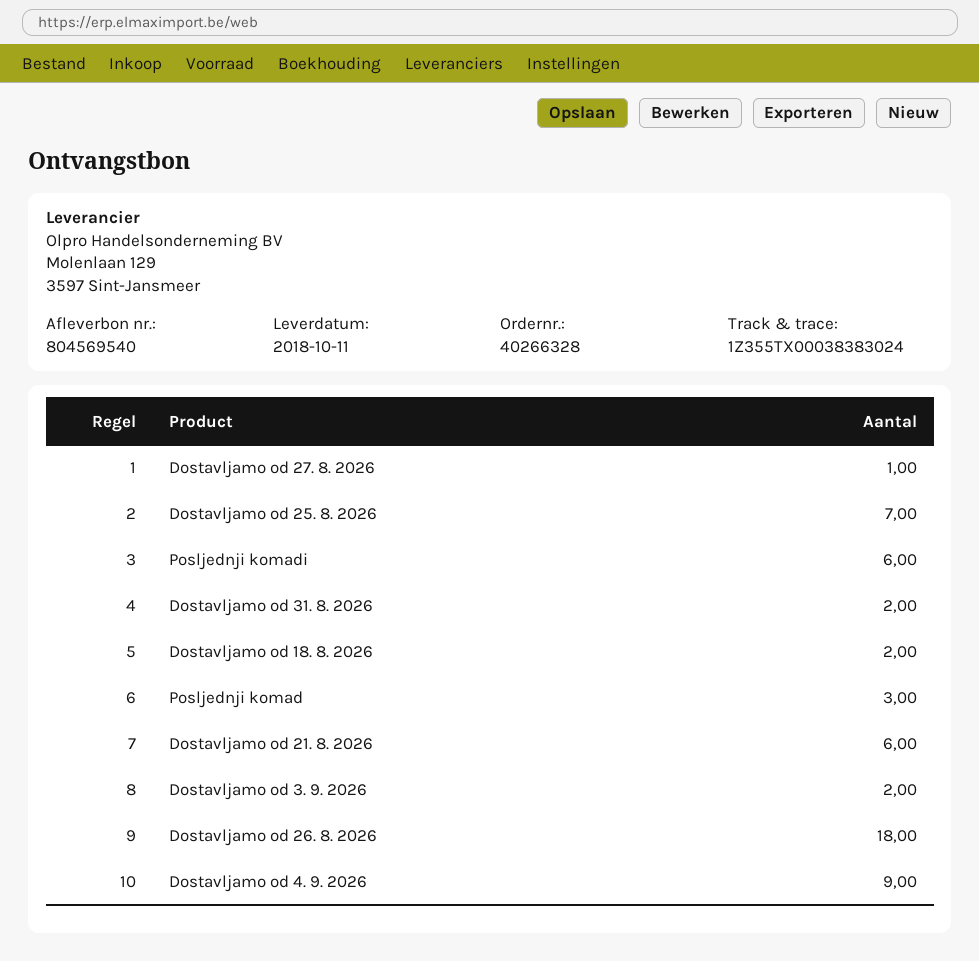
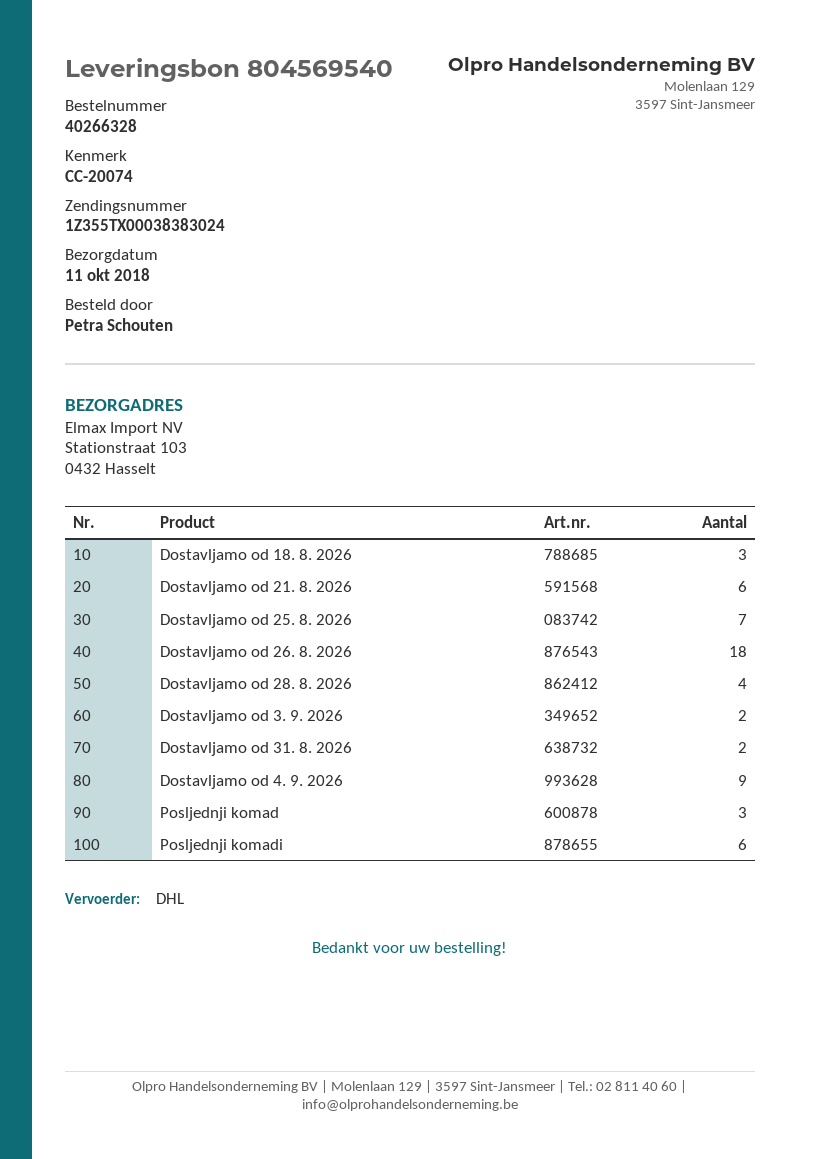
Dostavljamo od 27. 8. 2026: 1 -> none
Dostavljamo od 18. 8. 2026: 2 -> 3
Dostavljamo od 28. 8. 2026: none -> 4

